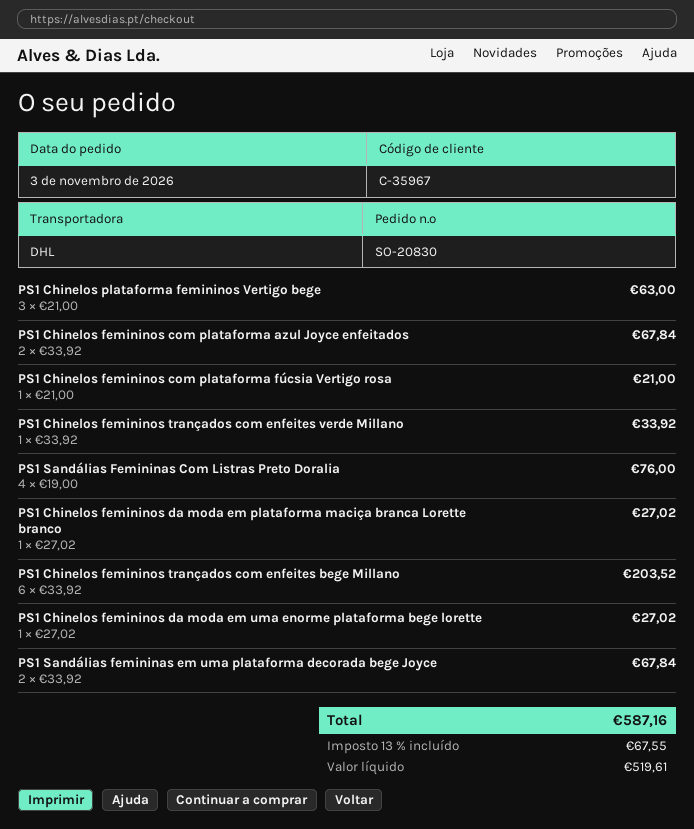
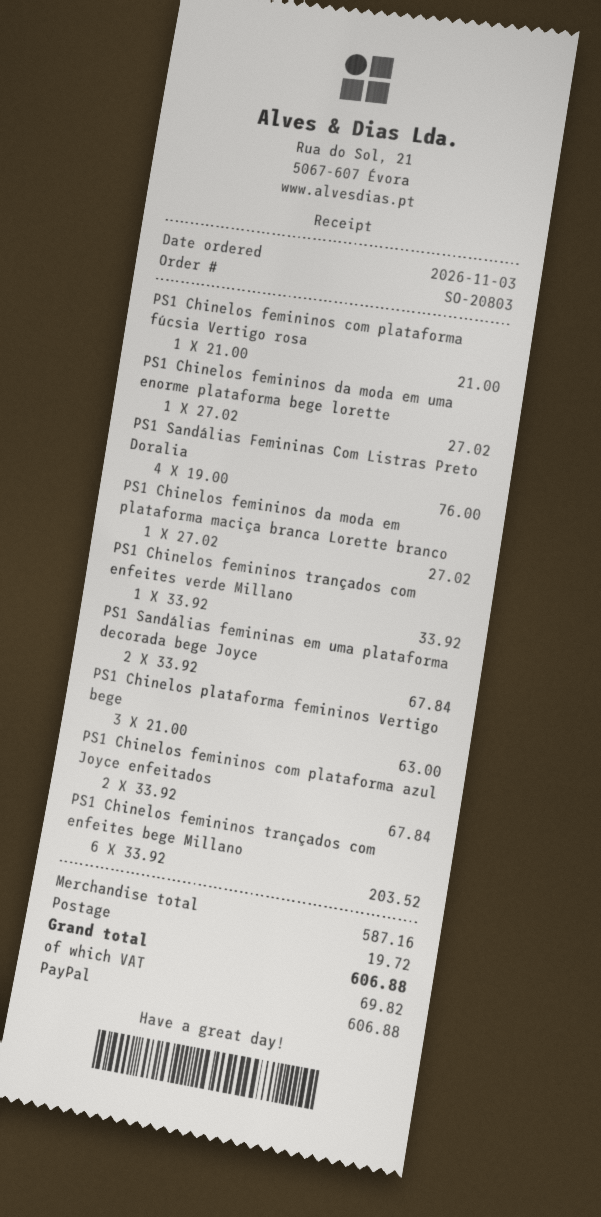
order number: SO-20830 -> SO-20803
shipping: none -> 19.72
tax: 67.55 -> 69.82
total: 587.16 -> 606.88

